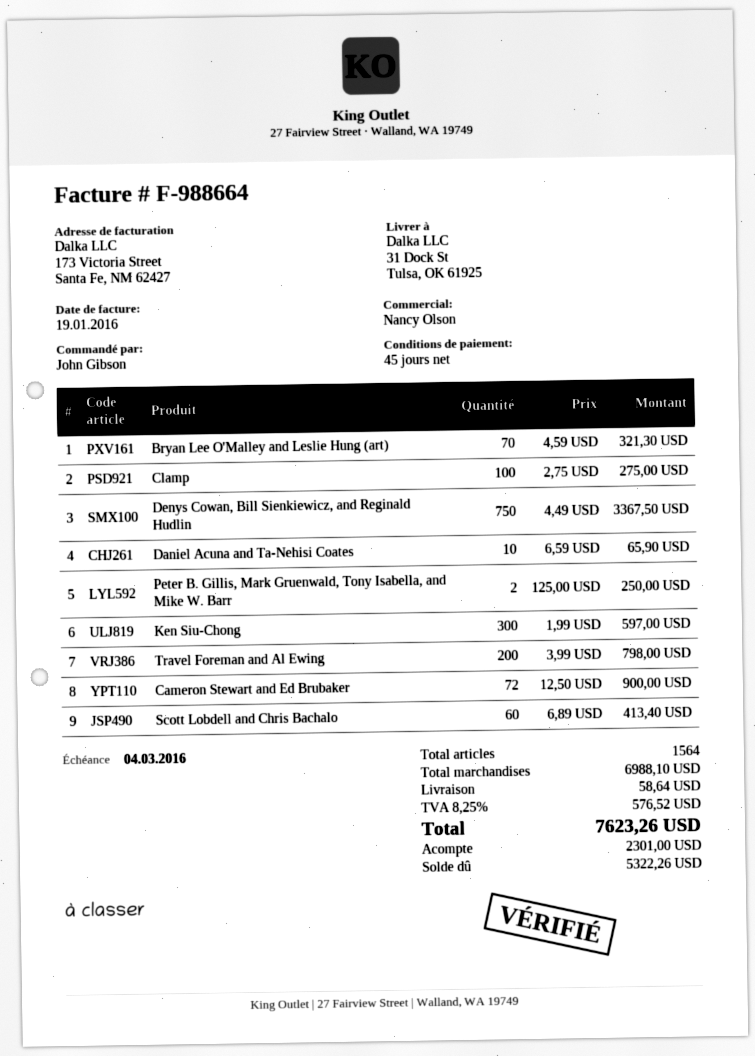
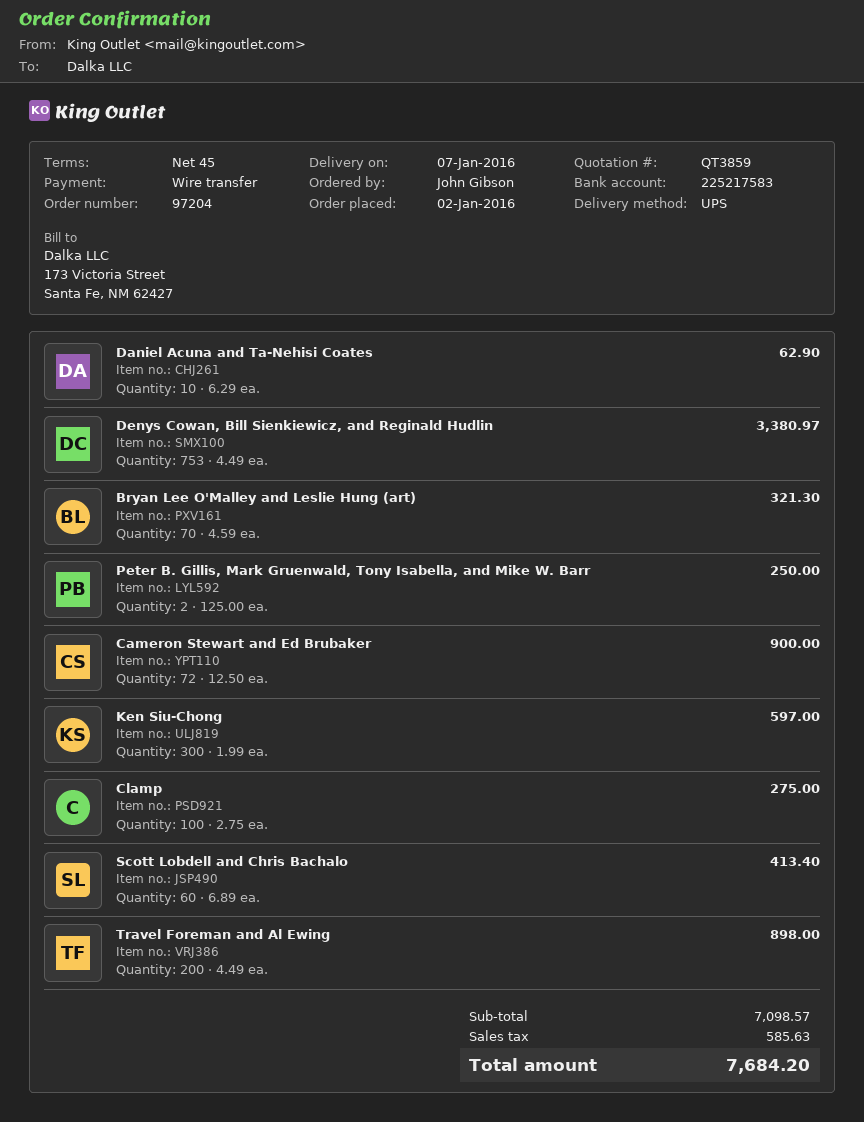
Denys Cowan, Bill Sienkiewicz, and Reginald Hudlin: 750 x 4.49 = 3367.50 -> 753 x 4.49 = 3380.97
Daniel Acuna and Ta-Nehisi Coates: 10 x 6.59 = 65.90 -> 10 x 6.29 = 62.90
Travel Foreman and Al Ewing: 200 x 3.99 = 798.00 -> 200 x 4.49 = 898.00
subtotal: 6988.10 -> 7098.57
shipping: 58.64 -> none
tax: 576.52 -> 585.63
total: 7623.26 -> 7684.20

